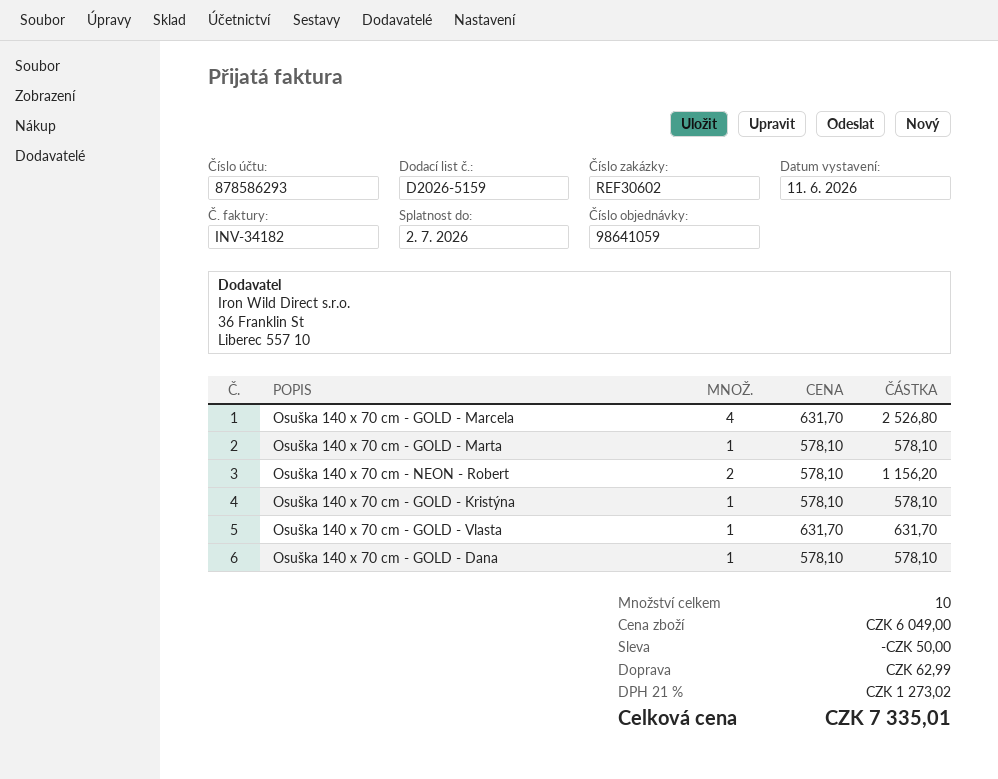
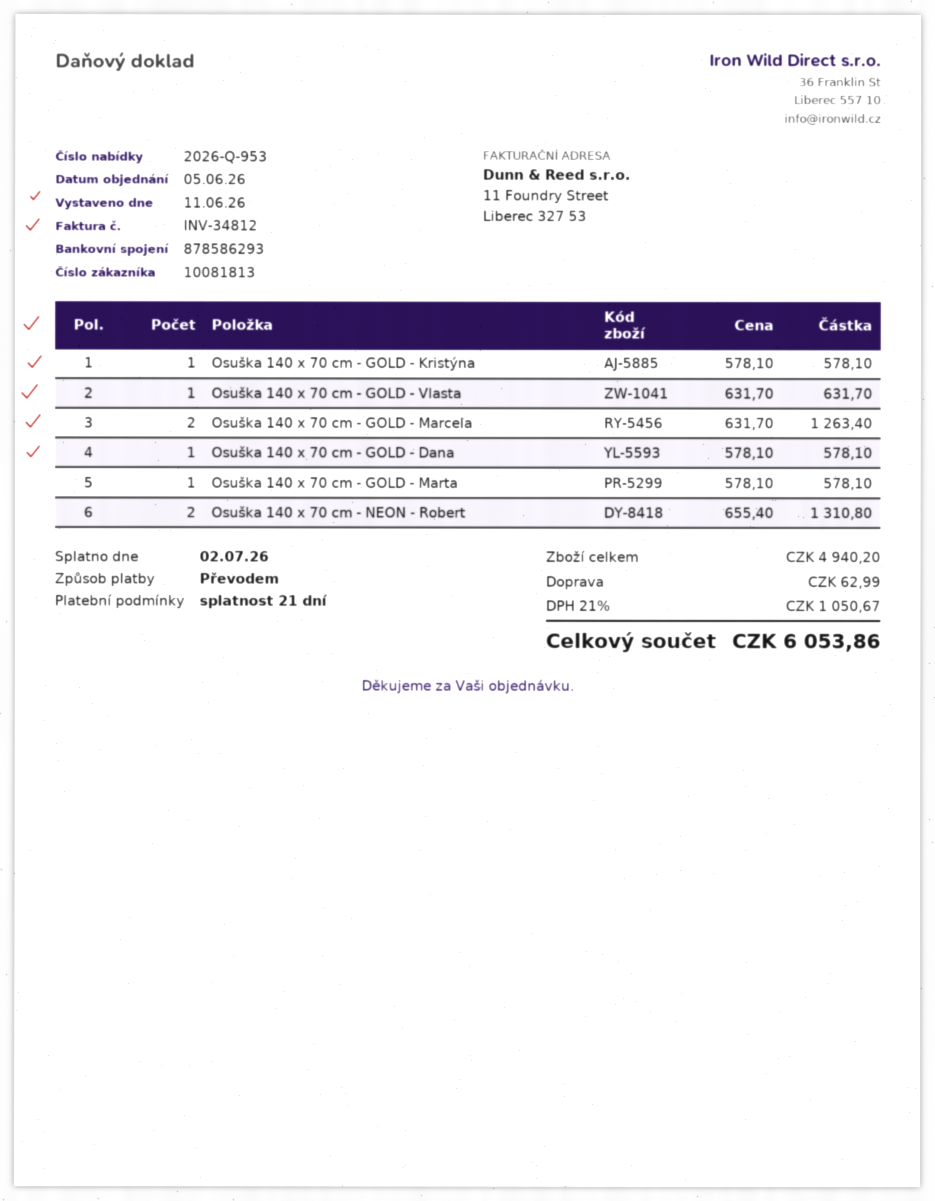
invoice number: INV-34182 -> INV-34812
Osuška 140 x 70 cm - GOLD - Marcela: 4 x 631.70 = 2526.80 -> 2 x 631.70 = 1263.40
Osuška 140 x 70 cm - NEON - Robert: 2 x 578.10 = 1156.20 -> 2 x 655.40 = 1310.80
subtotal: 6049.00 -> 4940.20
discount: 50.00 -> none
tax: 21% = 1273.02 -> 21% = 1050.67
total: 7335.01 -> 6053.86

